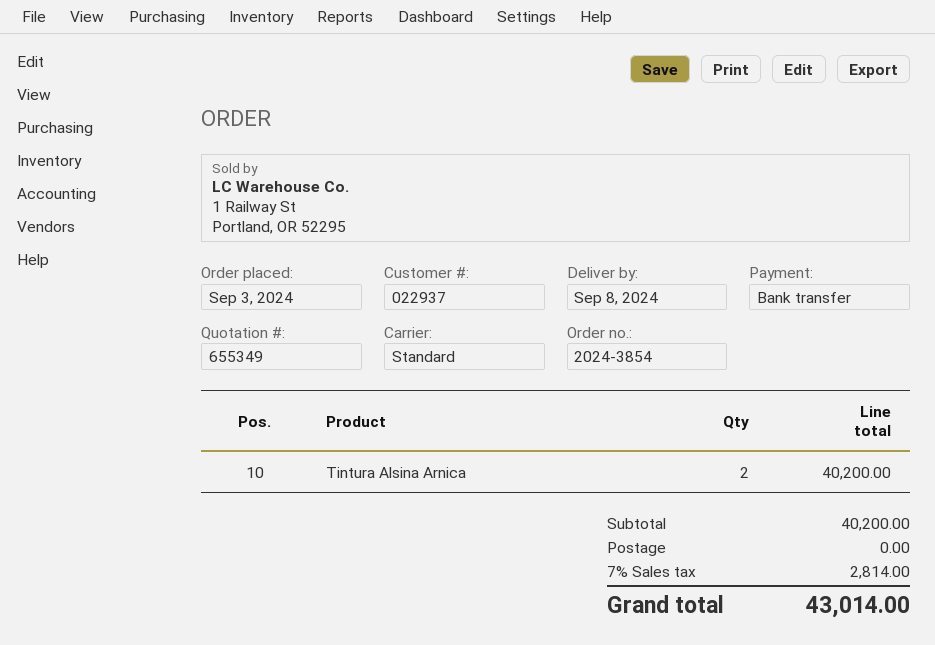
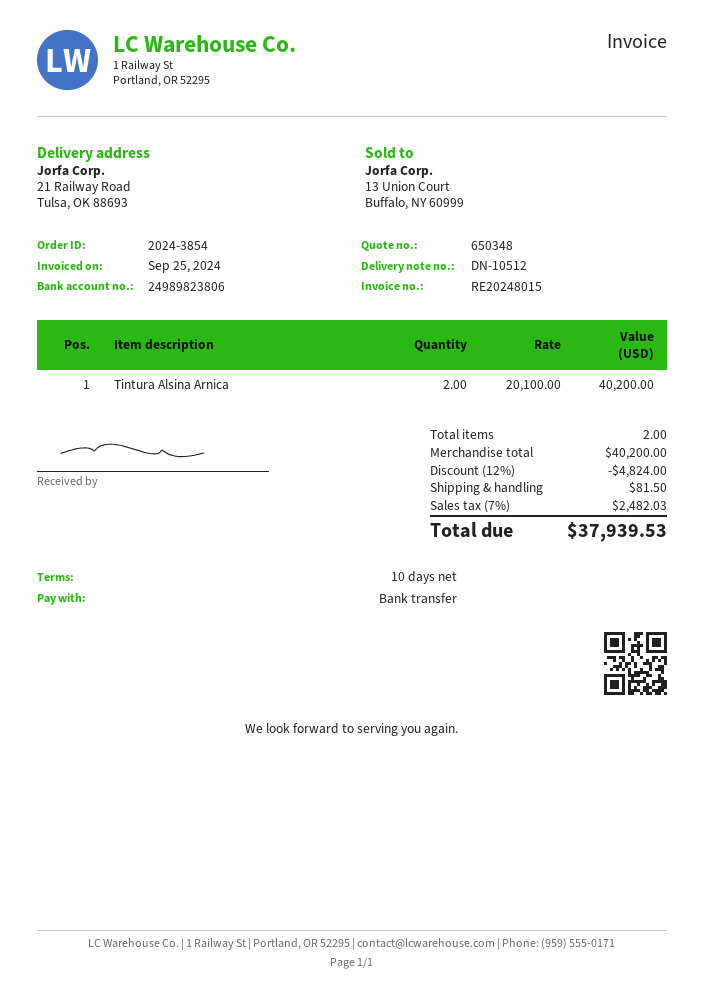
quote number: 655349 -> 650348
discount: none -> 12% = 4824.00
shipping: 0.00 -> 81.50
tax: 7% = 2814.00 -> 7% = 2482.03
total: 43014.00 -> 37939.53

